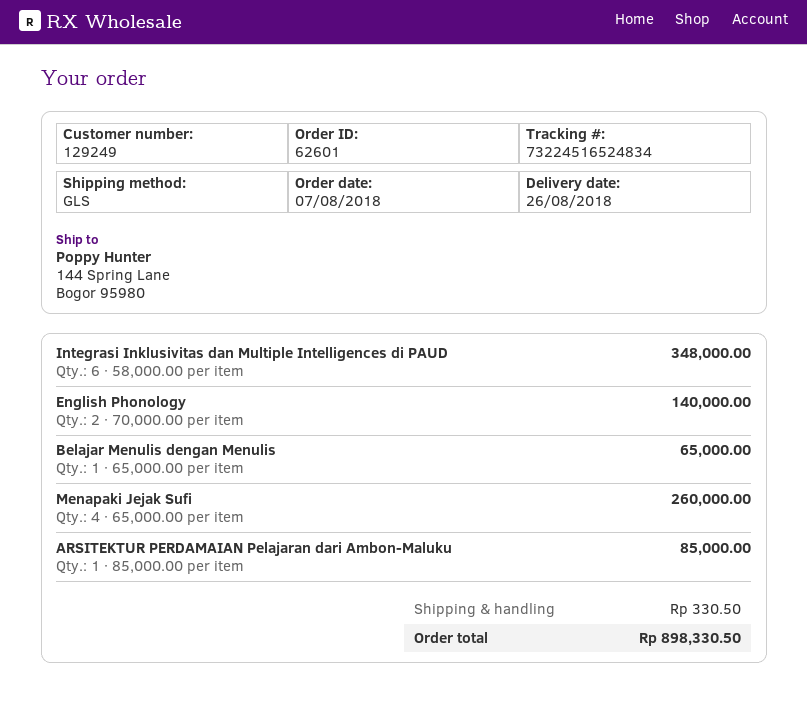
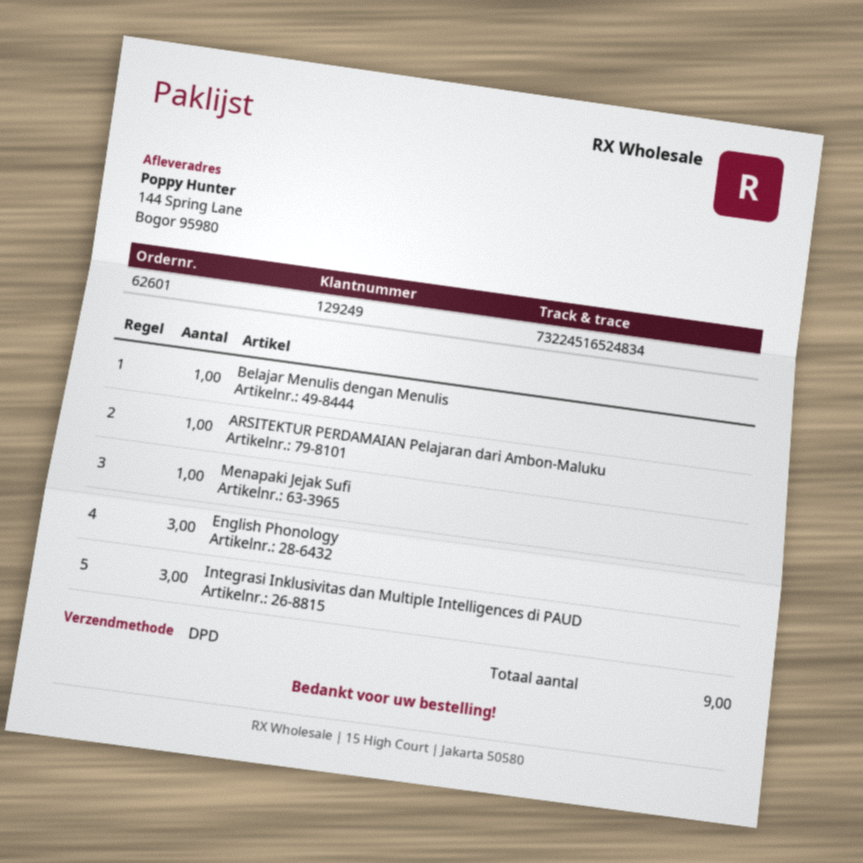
shipping method: GLS -> DPD
Integrasi Inklusivitas dan Multiple Intelligences di PAUD: 6 -> 3
English Phonology: 2 -> 3
Menapaki Jejak Sufi: 4 -> 1

